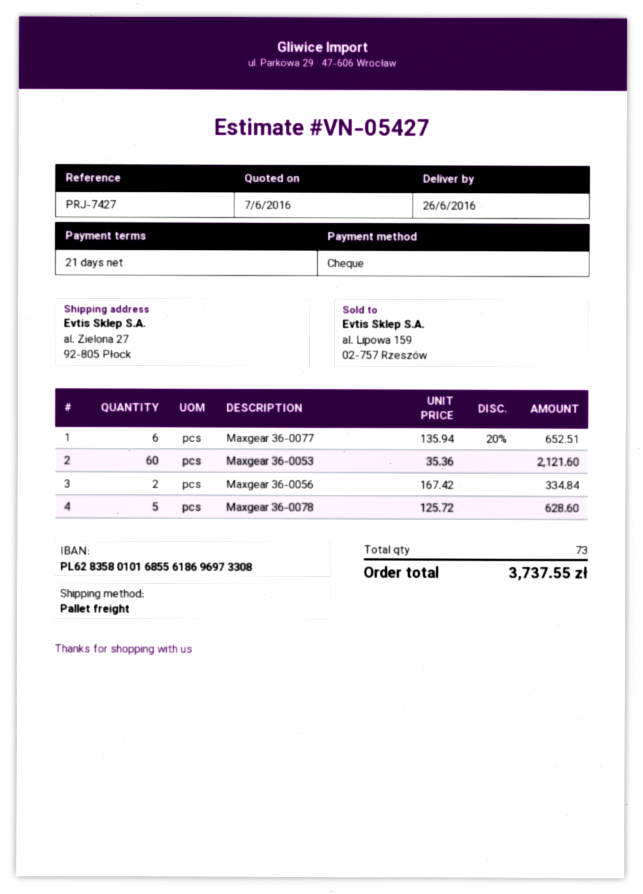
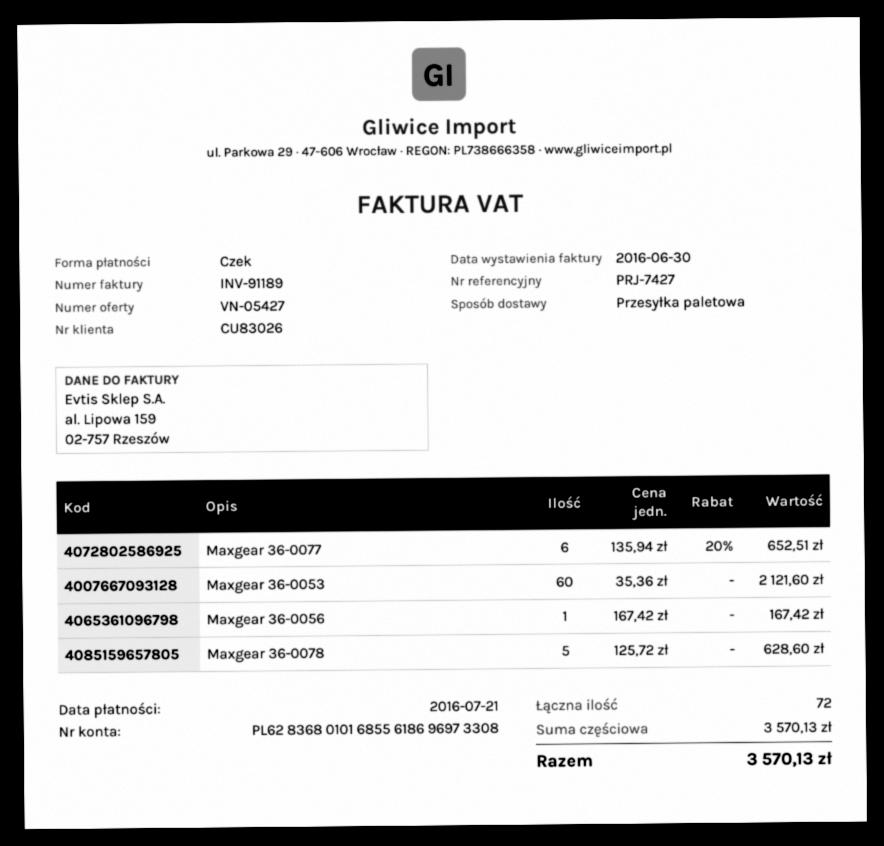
bank account: PL62835801016855618696973308 -> PL62836801016855618696973308
Maxgear 36-0056: 2 x 167.42 = 334.84 -> 1 x 167.42 = 167.42
total quantity: 73 -> 72
total: 3737.55 -> 3570.13

